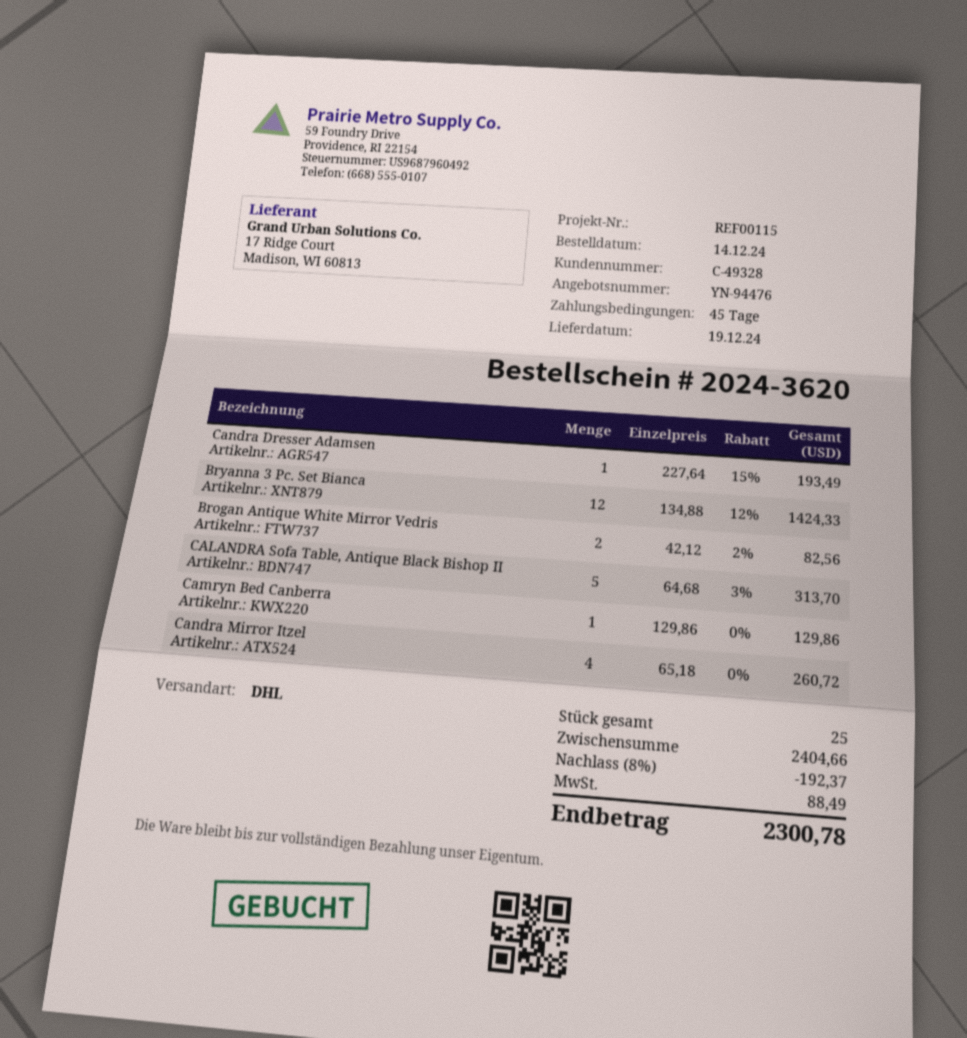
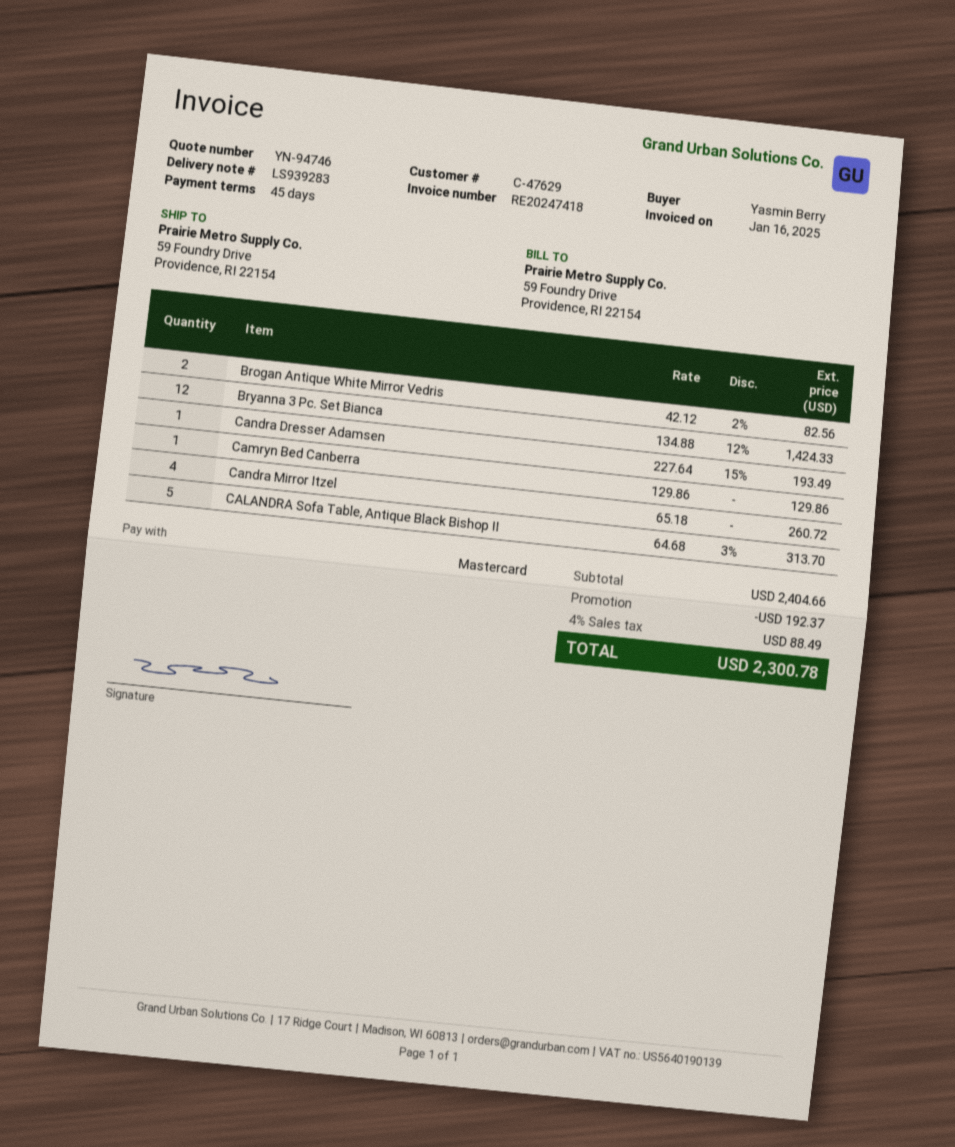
quote number: YN-94476 -> YN-94746
customer number: C-49328 -> C-47629

